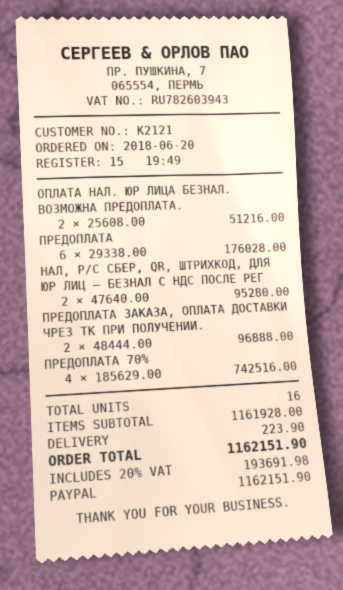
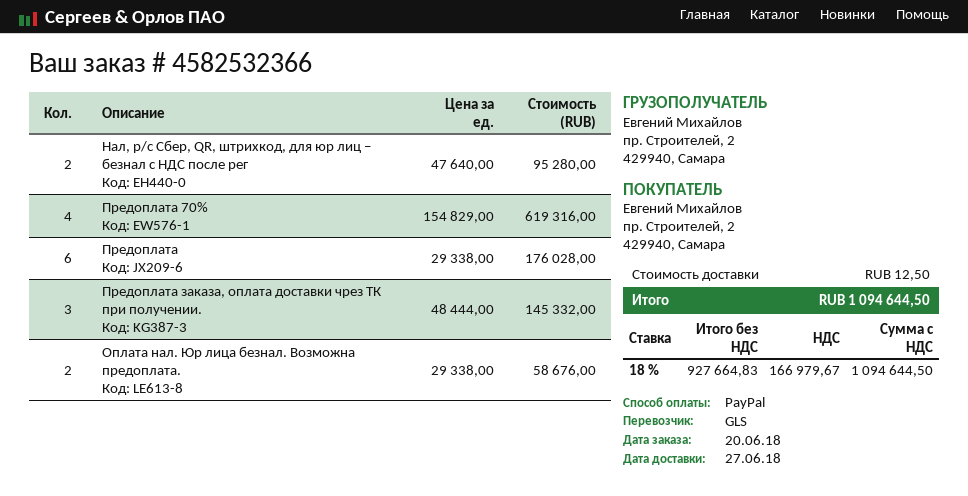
ОПЛАТА НАЛ. ЮР ЛИЦА БЕЗНАЛ. ВОЗМОЖНА ПРЕДОПЛАТА.: 2 x 25608.00 = 51216.00 -> 2 x 29338.00 = 58676.00
ПРЕДОПЛАТА ЗАКАЗА, ОПЛАТА ДОСТАВКИ ЧРЕЗ ТК ПРИ ПОЛУЧЕНИИ.: 2 x 48444.00 = 96888.00 -> 3 x 48444.00 = 145332.00
ПРЕДОПЛАТА 70%: 4 x 185629.00 = 742516.00 -> 4 x 154829.00 = 619316.00
shipping: 223.90 -> 12.50
tax: 20% = 193691.98 -> 18% = 166979.67
total: 1162151.90 -> 1094644.50

